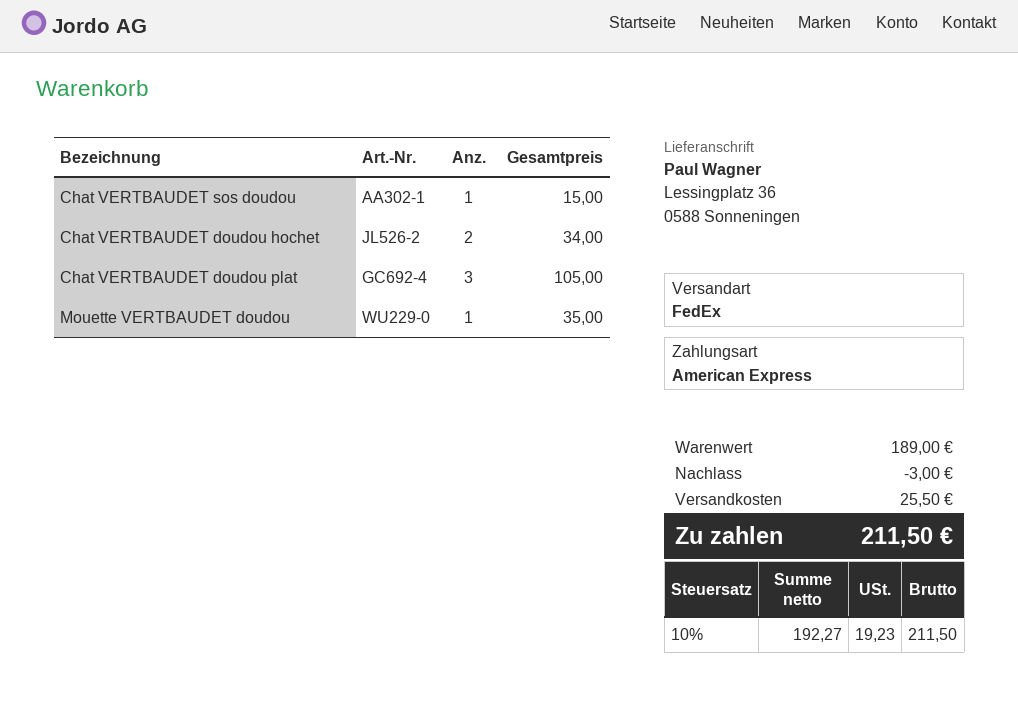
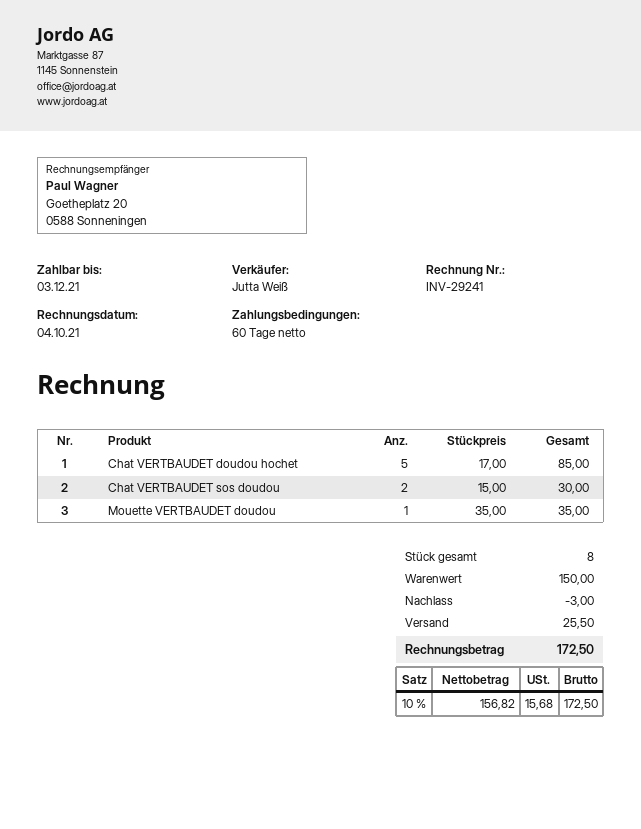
Chat VERTBAUDET sos doudou: 1 for 15.00 -> 2 for 30.00
Chat VERTBAUDET doudou hochet: 2 for 34.00 -> 5 for 85.00
Chat VERTBAUDET doudou plat: 3 for 105.00 -> none
subtotal: 189.00 -> 150.00
net: 192.27 -> 156.82
tax: 10% = 19.23 -> 10% = 15.68
total: 211.50 -> 172.50

